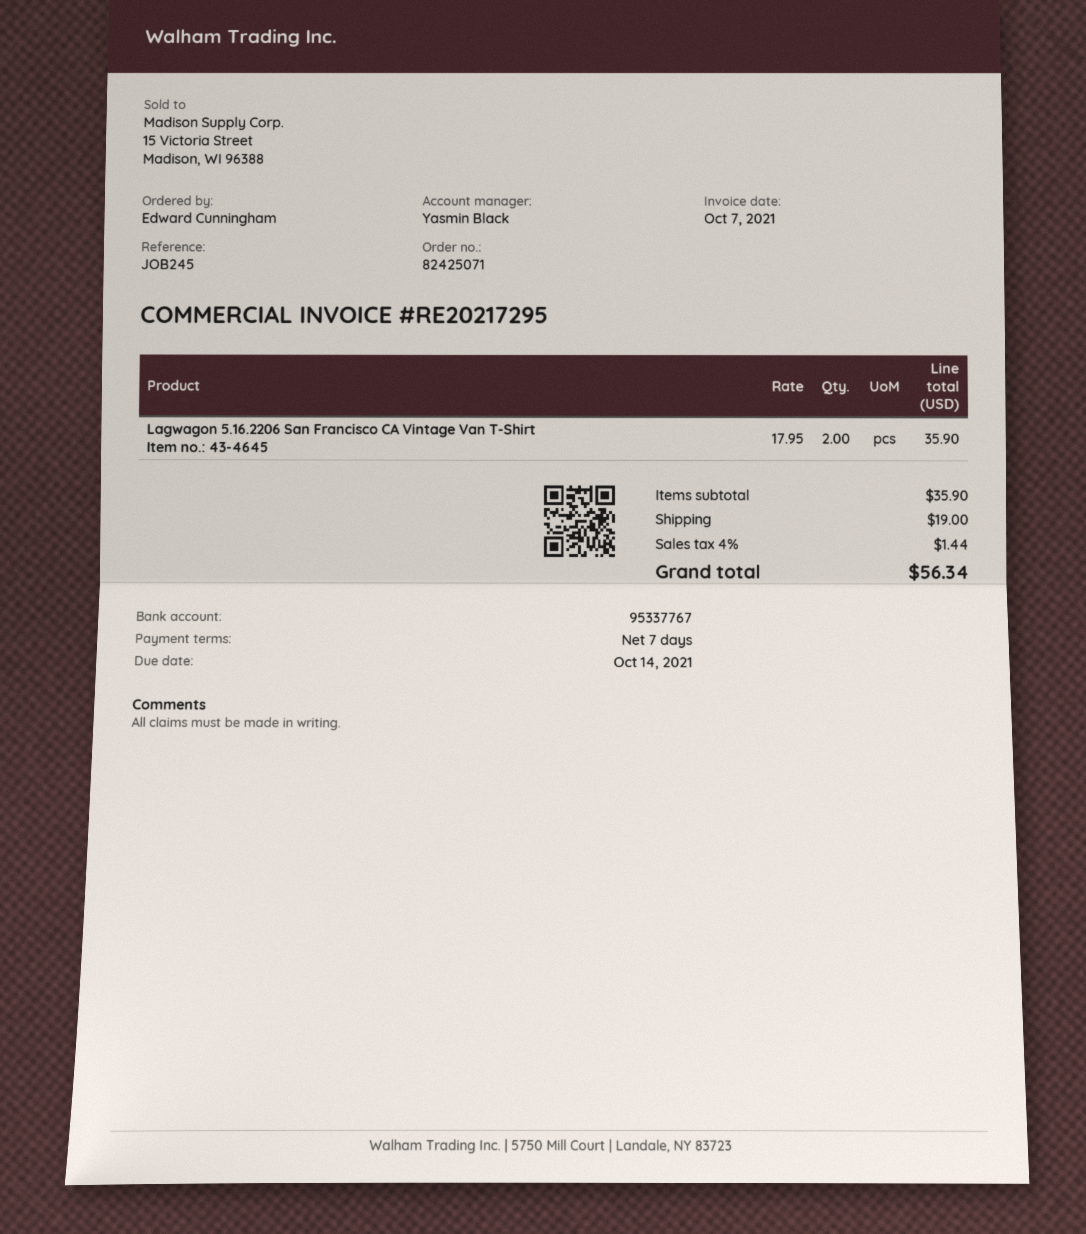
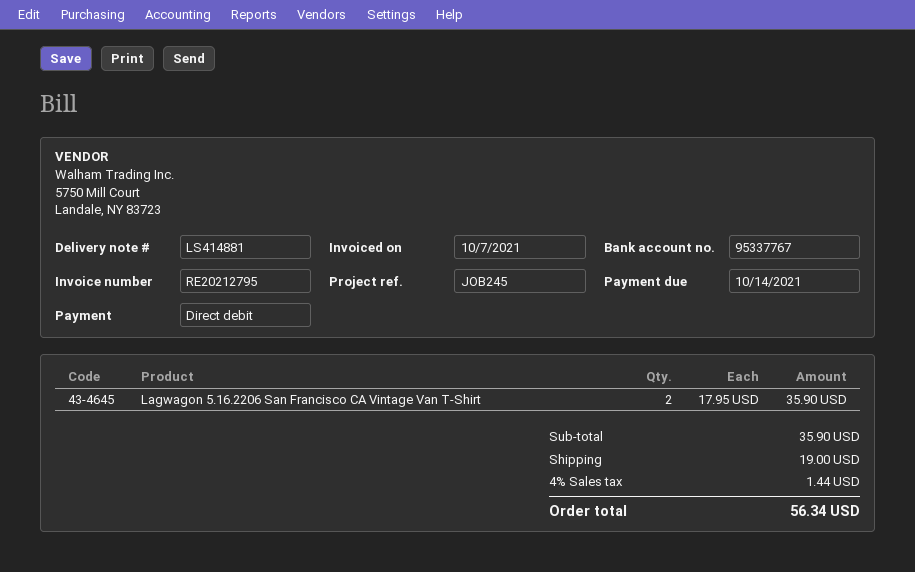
invoice number: RE20217295 -> RE20212795

